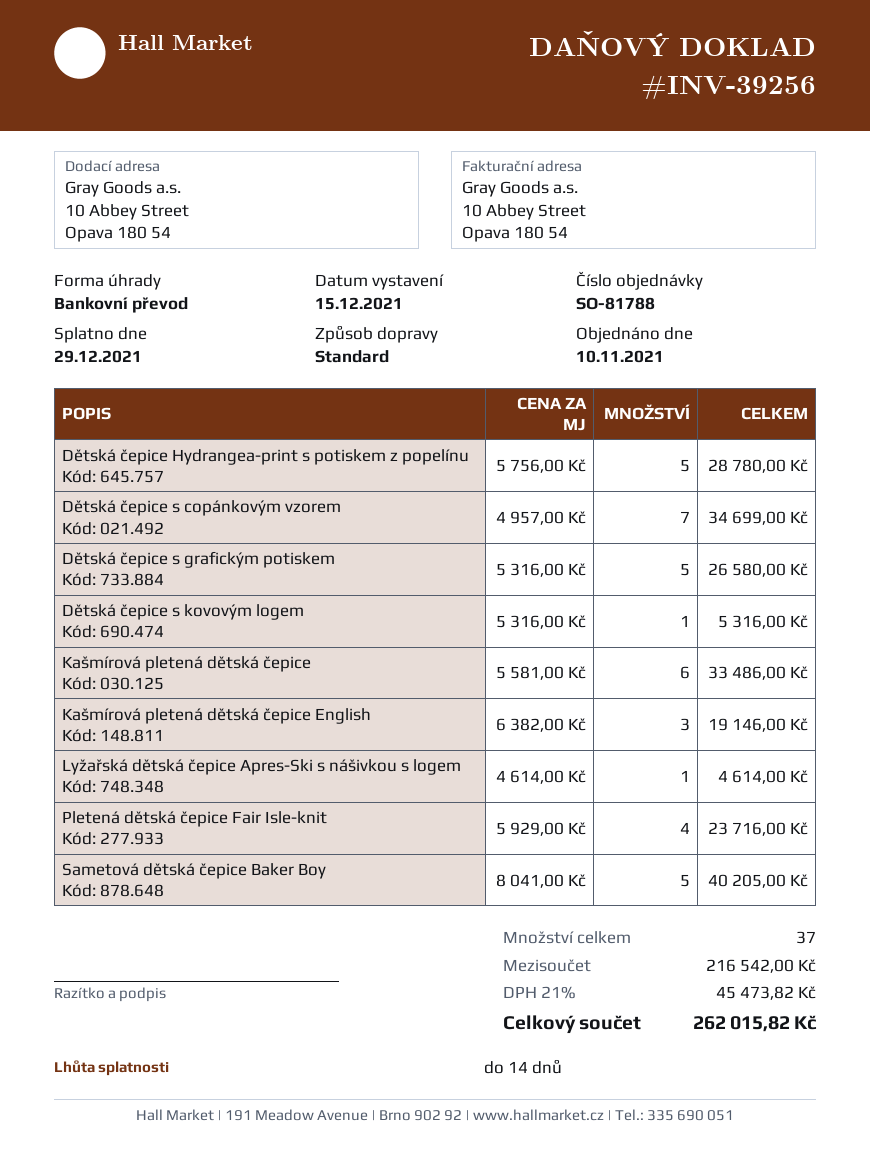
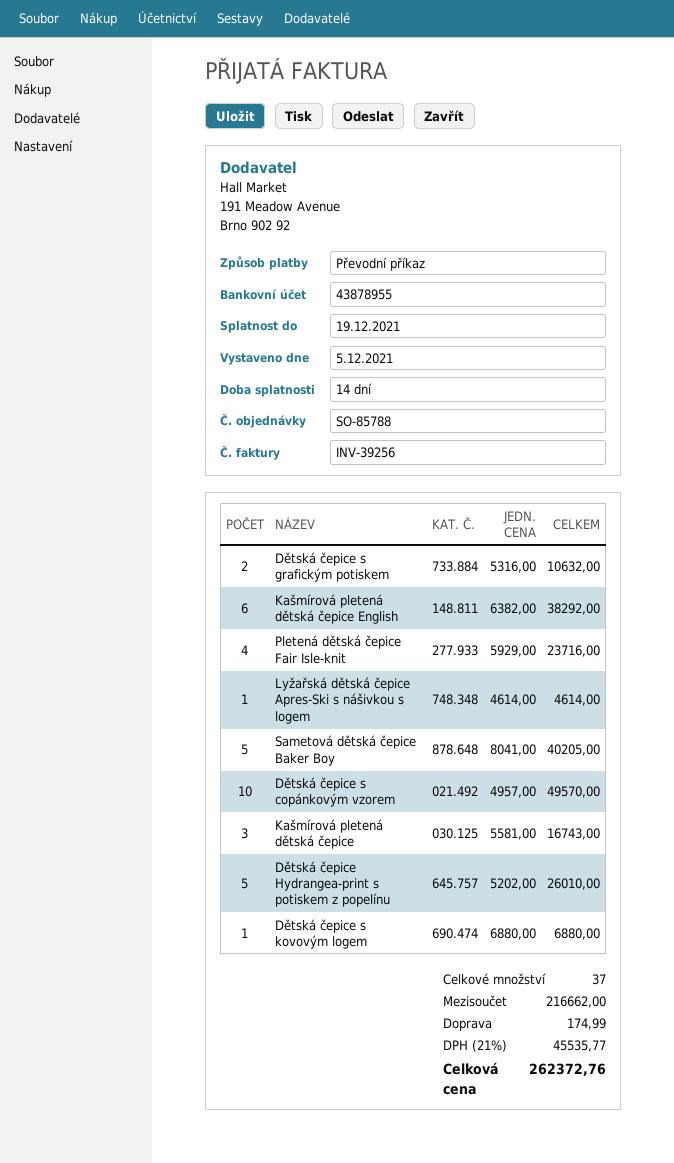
order number: SO-81788 -> SO-85788
invoice date: 2021-12-15 -> 2021-12-05
due date: 2021-12-29 -> 2021-12-19
Dětská čepice Hydrangea-print s potiskem z popelínu: 5 x 5756.00 = 28780.00 -> 5 x 5202.00 = 26010.00
Dětská čepice s copánkovým vzorem: 7 x 4957.00 = 34699.00 -> 10 x 4957.00 = 49570.00
Dětská čepice s grafickým potiskem: 5 x 5316.00 = 26580.00 -> 2 x 5316.00 = 10632.00
Dětská čepice s kovovým logem: 1 x 5316.00 = 5316.00 -> 1 x 6880.00 = 6880.00
Kašmírová pletená dětská čepice: 6 x 5581.00 = 33486.00 -> 3 x 5581.00 = 16743.00
Kašmírová pletená dětská čepice English: 3 x 6382.00 = 19146.00 -> 6 x 6382.00 = 38292.00
subtotal: 216542.00 -> 216662.00
shipping: none -> 174.99
tax: 21% = 45473.82 -> 21% = 45535.77
total: 262015.82 -> 262372.76

